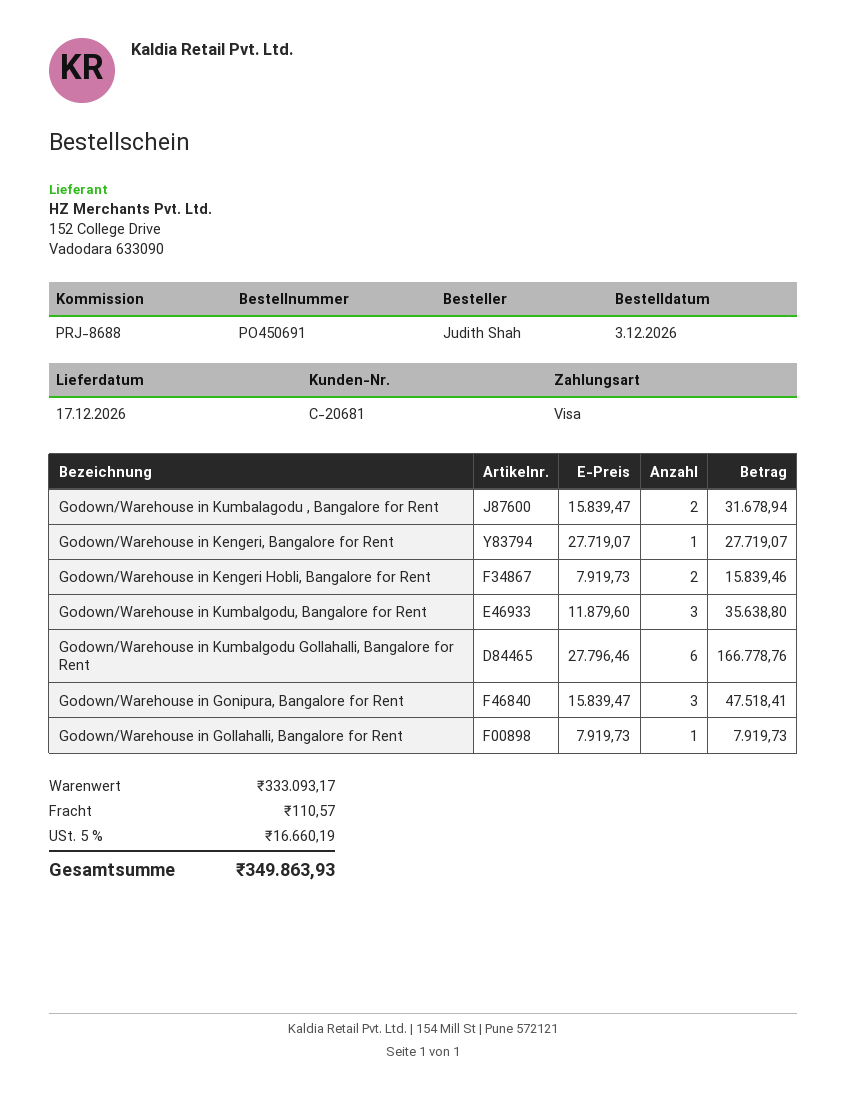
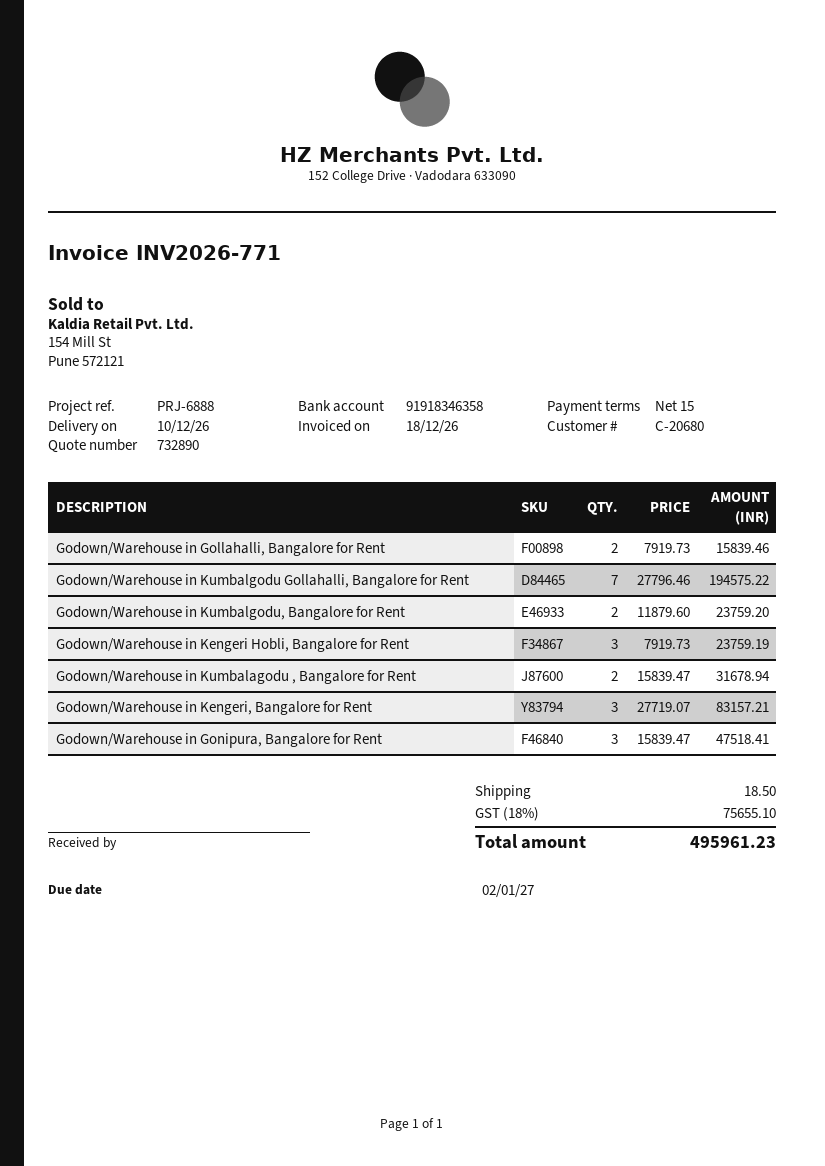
delivery date: 2026-12-17 -> 2026-12-10
customer number: C-20681 -> C-20680
reference: PRJ-8688 -> PRJ-6888
Godown/Warehouse in Kengeri, Bangalore for Rent: 1 x 27719.07 = 27719.07 -> 3 x 27719.07 = 83157.21
Godown/Warehouse in Kengeri Hobli, Bangalore for Rent: 2 x 7919.73 = 15839.46 -> 3 x 7919.73 = 23759.19
Godown/Warehouse in Kumbalgodu, Bangalore for Rent: 3 x 11879.60 = 35638.80 -> 2 x 11879.60 = 23759.20
Godown/Warehouse in Kumbalgodu Gollahalli, Bangalore for Rent: 6 x 27796.46 = 166778.76 -> 7 x 27796.46 = 194575.22
Godown/Warehouse in Gollahalli, Bangalore for Rent: 1 x 7919.73 = 7919.73 -> 2 x 7919.73 = 15839.46
shipping: 110.57 -> 18.50
tax: 5% = 16660.19 -> 18% = 75655.10
total: 349863.93 -> 495961.23

